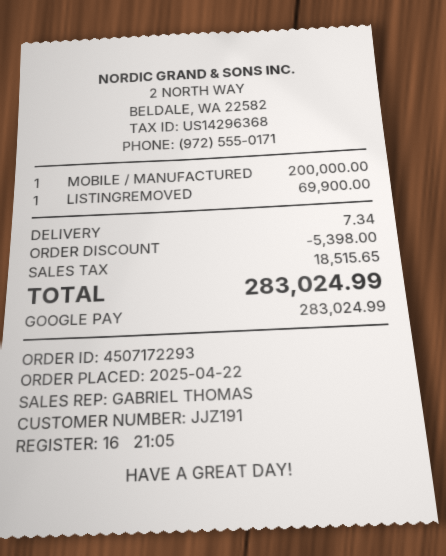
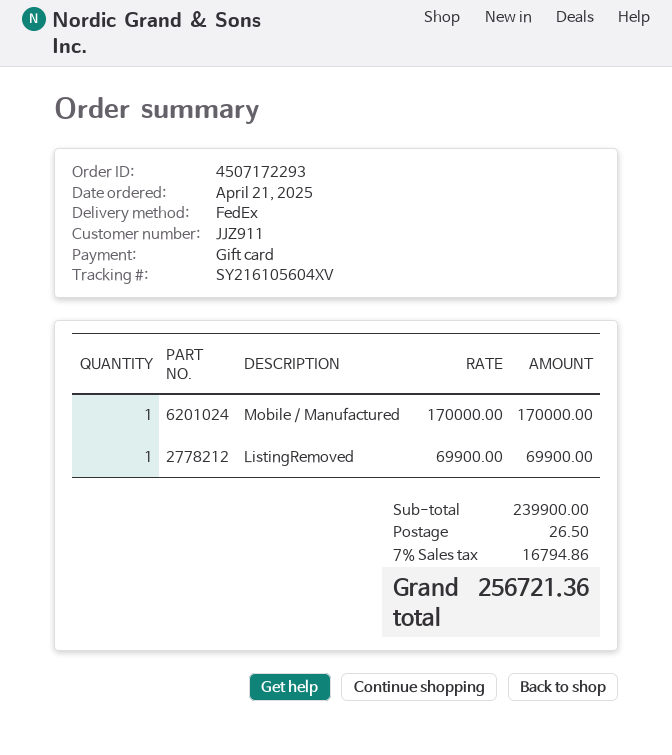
order date: 2025-04-22 -> 2025-04-21
customer number: JJZ191 -> JJZ911
payment method: Google Pay -> gift card
MOBILE / MANUFACTURED: 1 for 200000.00 -> 1 for 170000.00
discount: 5398.00 -> none
shipping: 7.34 -> 26.50
tax: 18515.65 -> 16794.86
total: 283024.99 -> 256721.36

